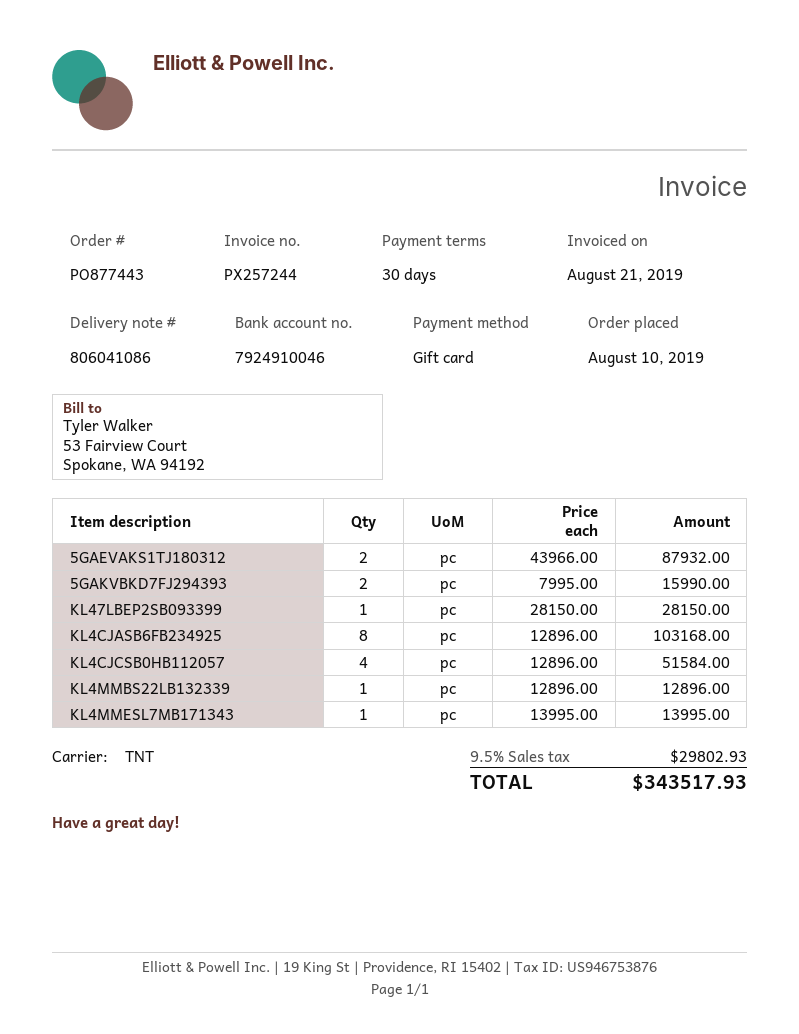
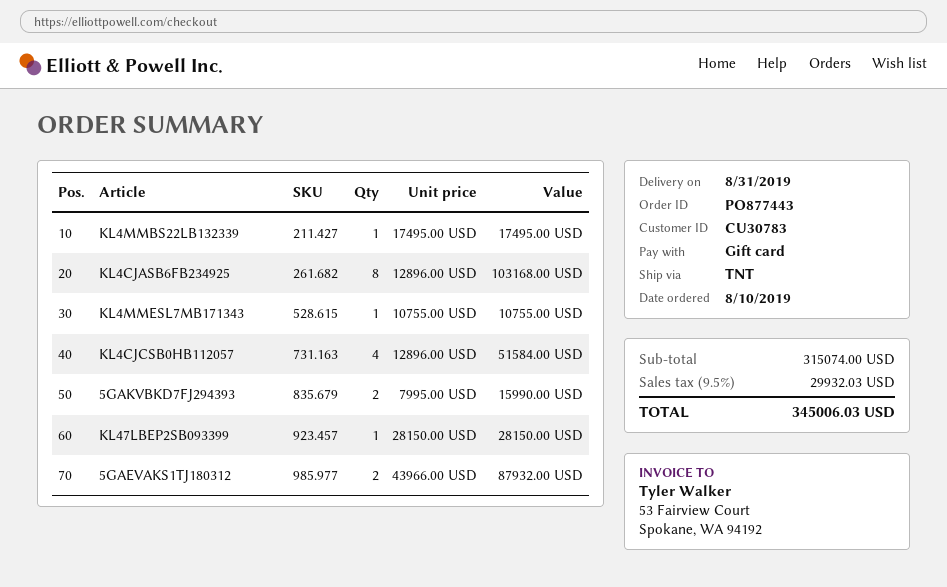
KL4MMBS22LB132339: 1 x 12896.00 = 12896.00 -> 1 x 17495.00 = 17495.00
KL4MMESL7MB171343: 1 x 13995.00 = 13995.00 -> 1 x 10755.00 = 10755.00
tax: 9.5% = 29802.93 -> 9.5% = 29932.03
total: 343517.93 -> 345006.03

